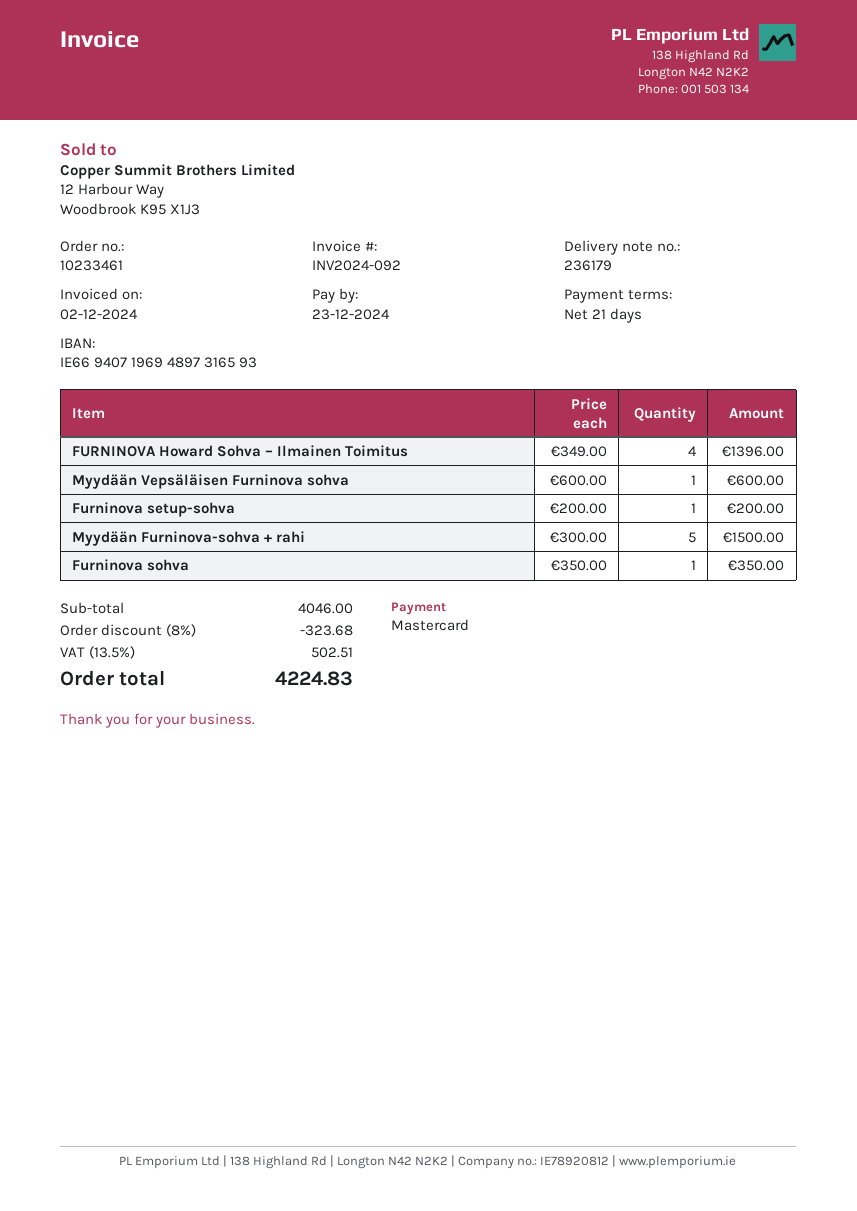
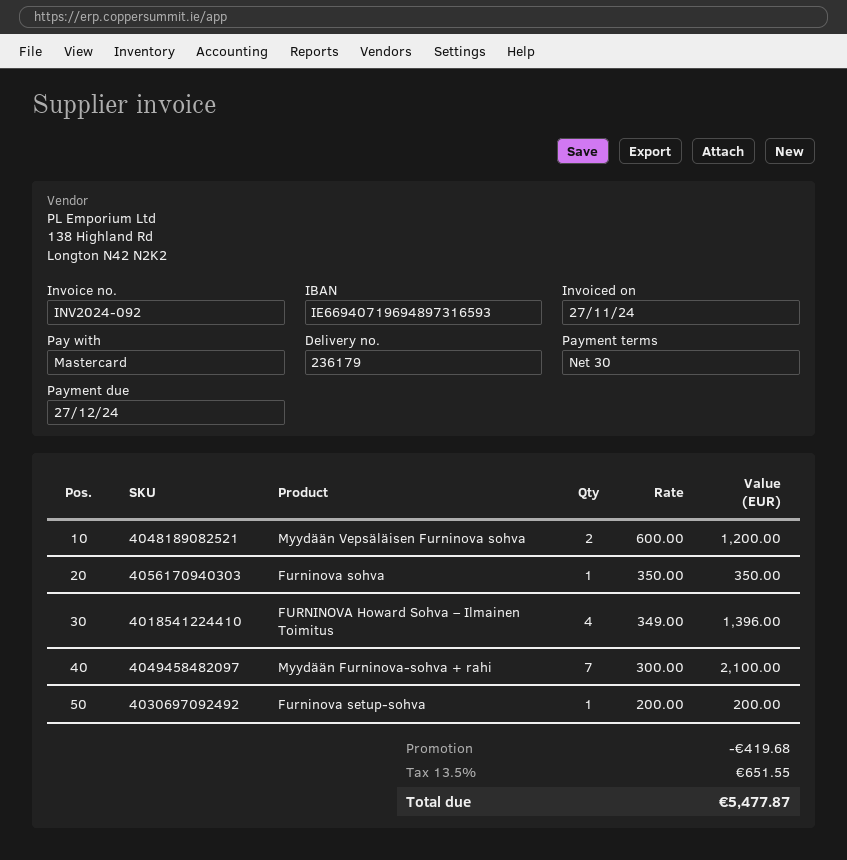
invoice date: 2024-12-02 -> 2024-11-27
payment terms: 21 days -> 30 days
due date: 2024-12-23 -> 2024-12-27
Myydään Vepsäläisen Furninova sohva: 1 x 600.00 = 600.00 -> 2 x 600.00 = 1200.00
Myydään Furninova-sohva + rahi: 5 x 300.00 = 1500.00 -> 7 x 300.00 = 2100.00
discount: 323.68 -> 419.68
tax: 13.5% = 502.51 -> 13.5% = 651.55
total: 4224.83 -> 5477.87

